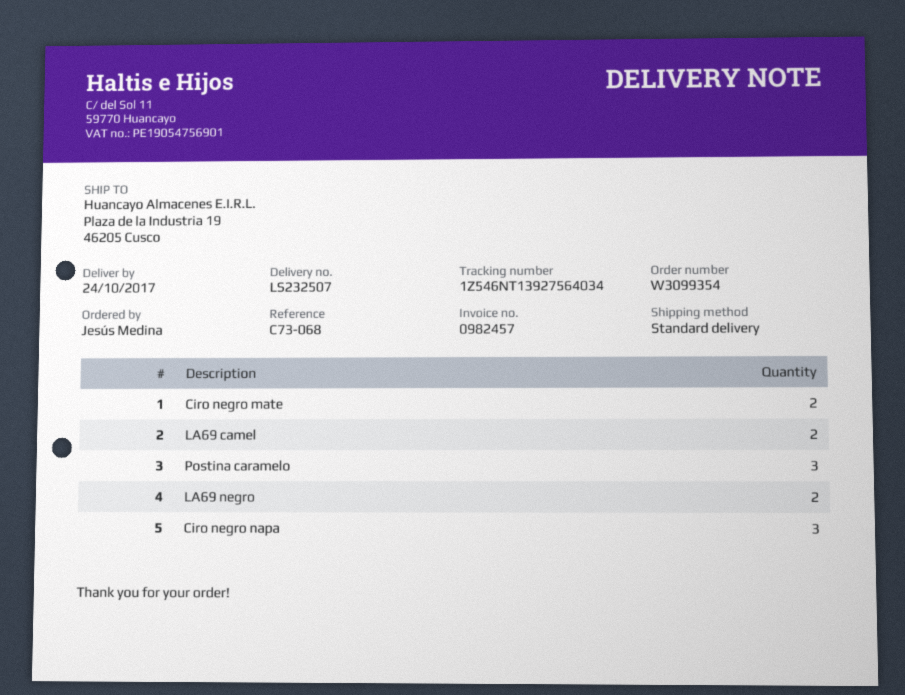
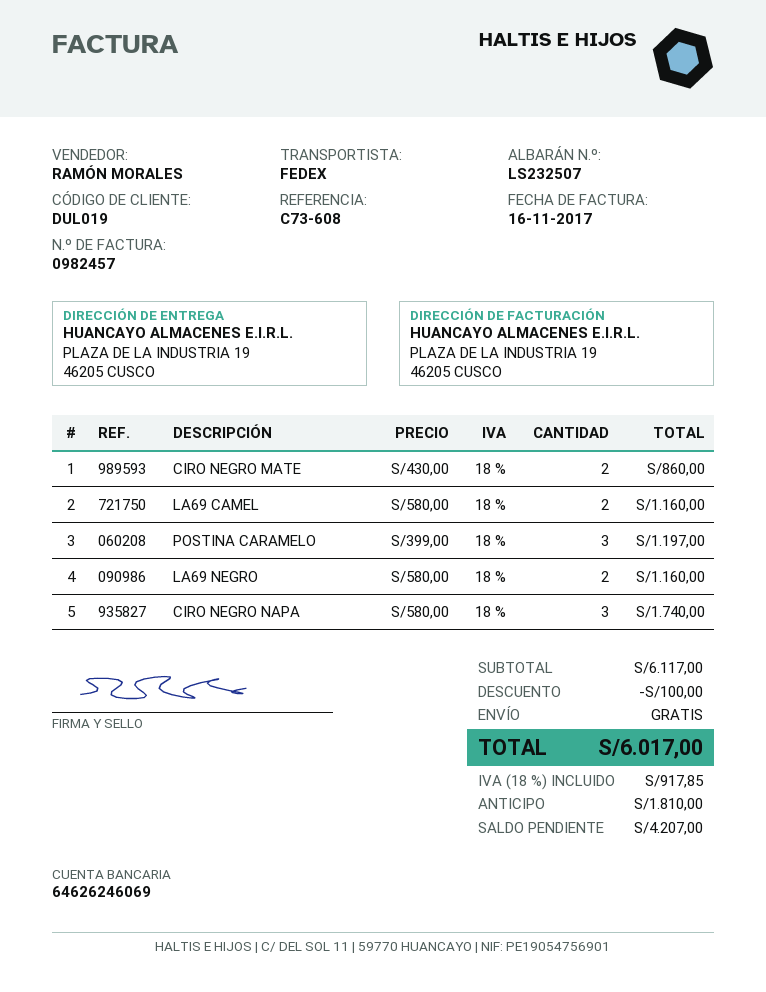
reference: C73-068 -> C73-608
shipping method: standard -> FedEx

